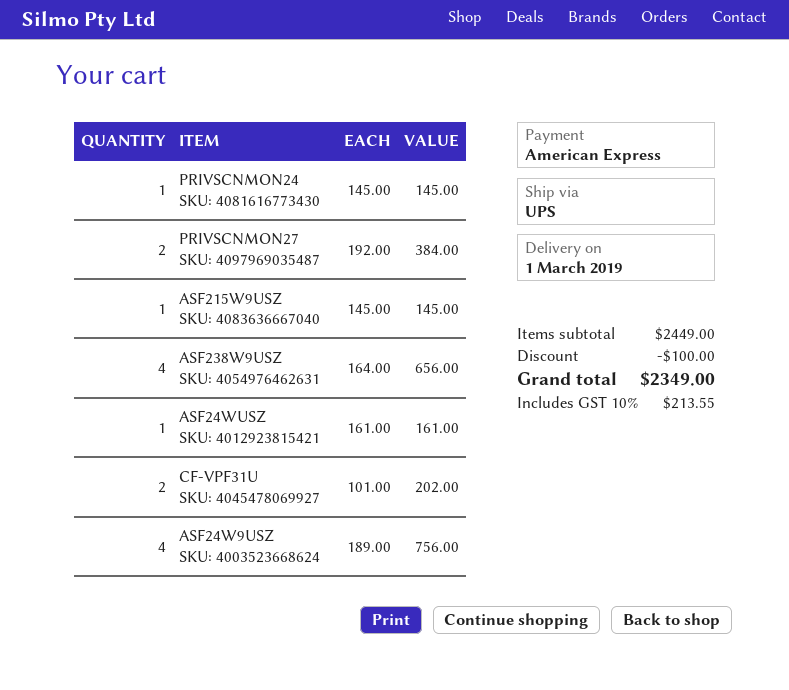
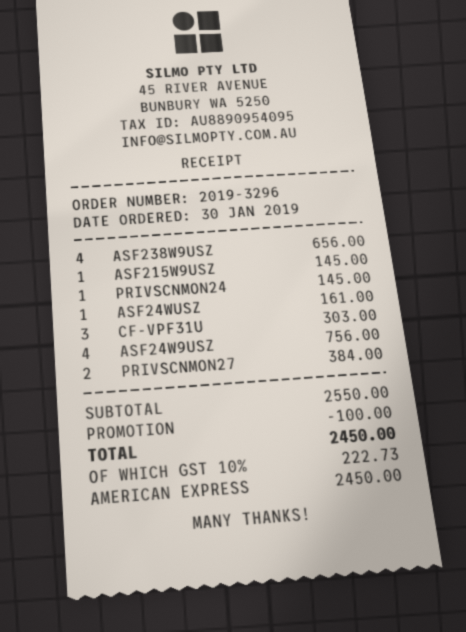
CF-VPF31U: 2 for 202.00 -> 3 for 303.00
subtotal: 2449.00 -> 2550.00
tax: 10% = 213.55 -> 10% = 222.73
total: 2349.00 -> 2450.00

